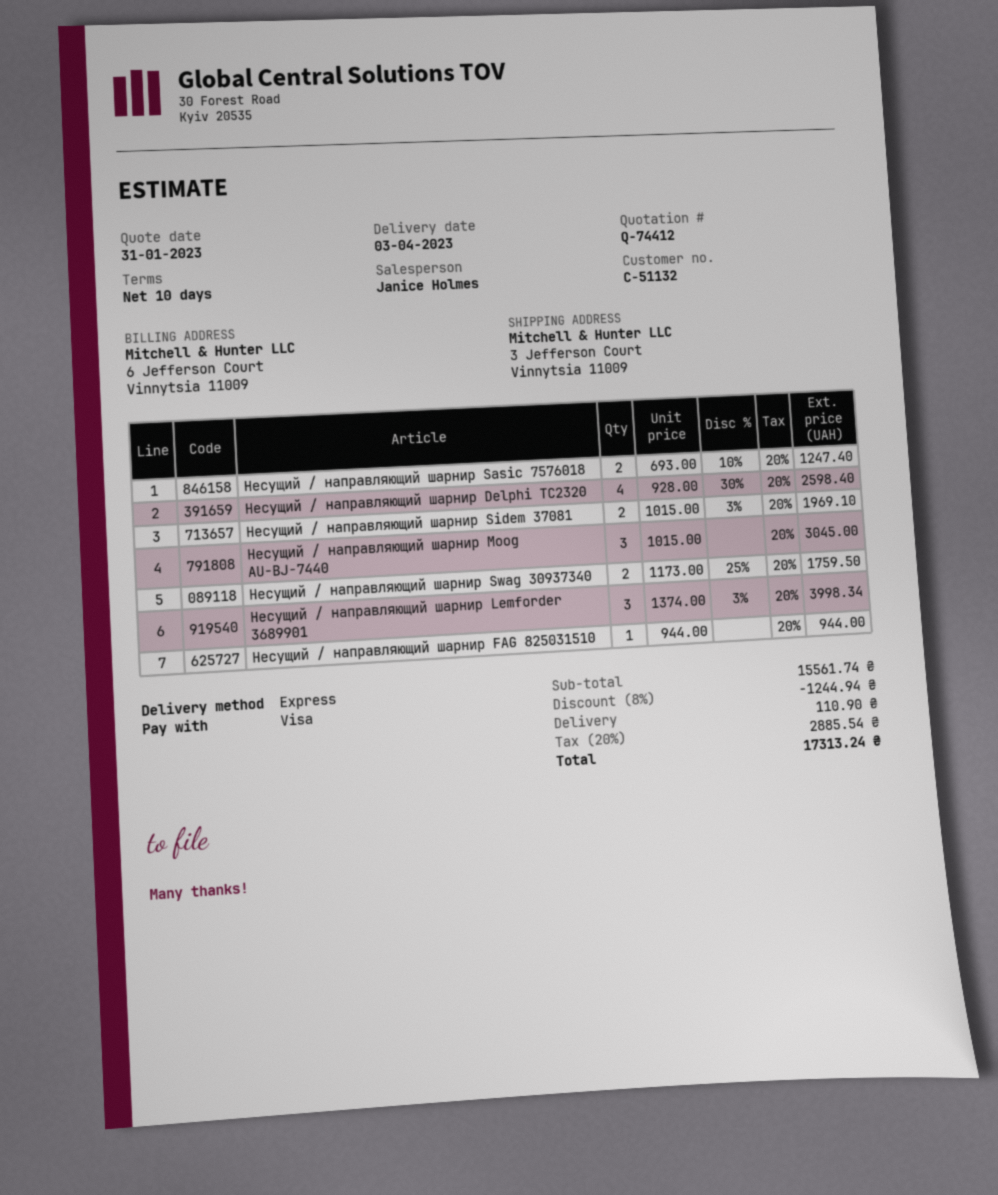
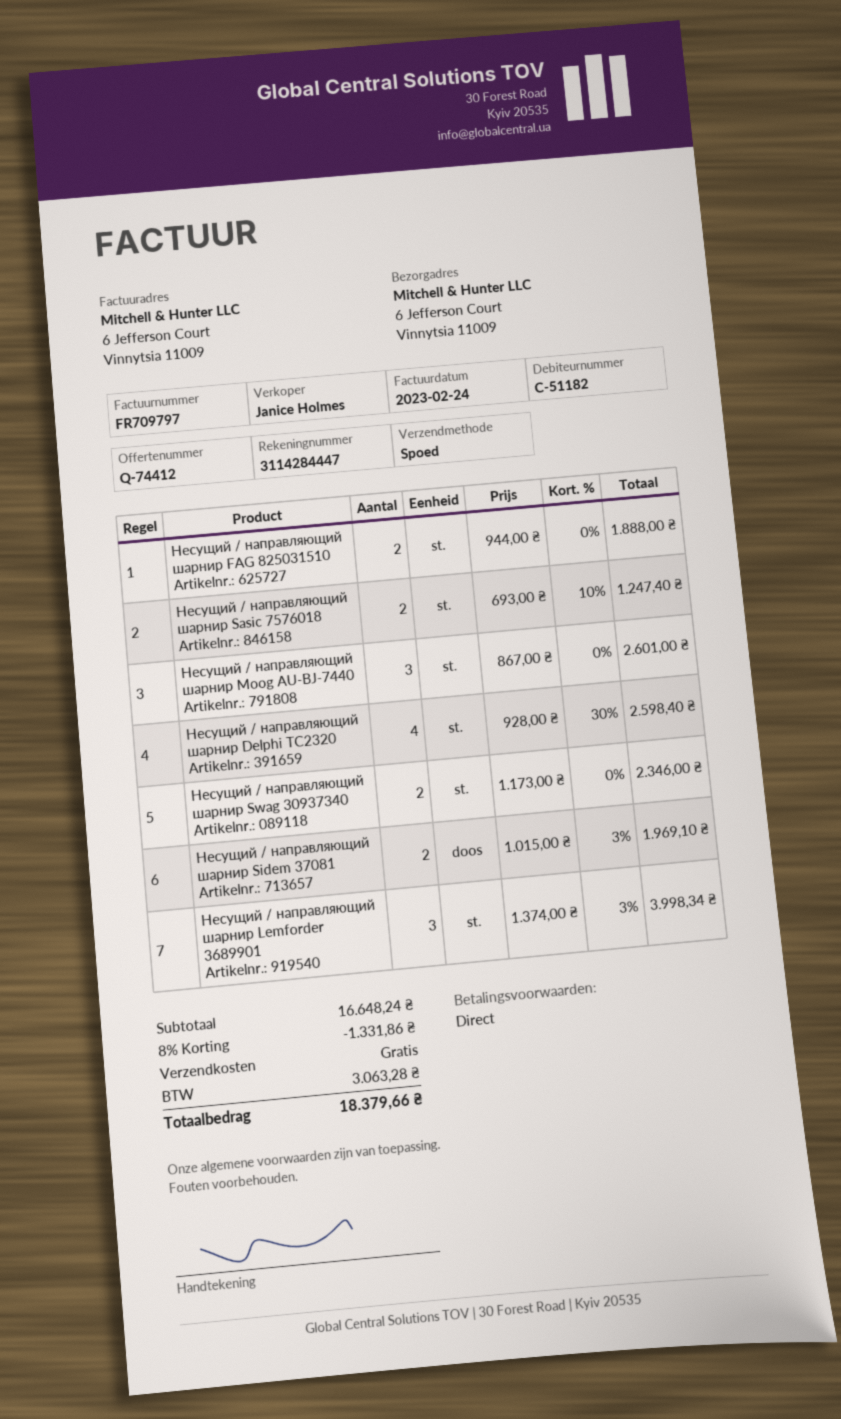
payment terms: 10 days -> on receipt
customer number: C-51132 -> C-51182
ship to: 3 Jefferson Court, Vinnytsia 11009 -> 6 Jefferson Court, Vinnytsia 11009
Несущий / направляющий шарнир Moog AU-BJ-7440: 3 x 1015.00 = 3045.00 -> 3 x 867.00 = 2601.00
Несущий / направляющий шарнир Swag 30937340: 2 x 1173.00 - 25% = 1759.50 -> 2 x 1173.00 = 2346.00
Несущий / направляющий шарнир FAG 825031510: 1 x 944.00 = 944.00 -> 2 x 944.00 = 1888.00
subtotal: 15561.74 -> 16648.24
discount: 8% = 1244.94 -> 8% = 1331.86
shipping: 110.90 -> 0.00
tax: 2885.54 -> 3063.28
total: 17313.24 -> 18379.66

